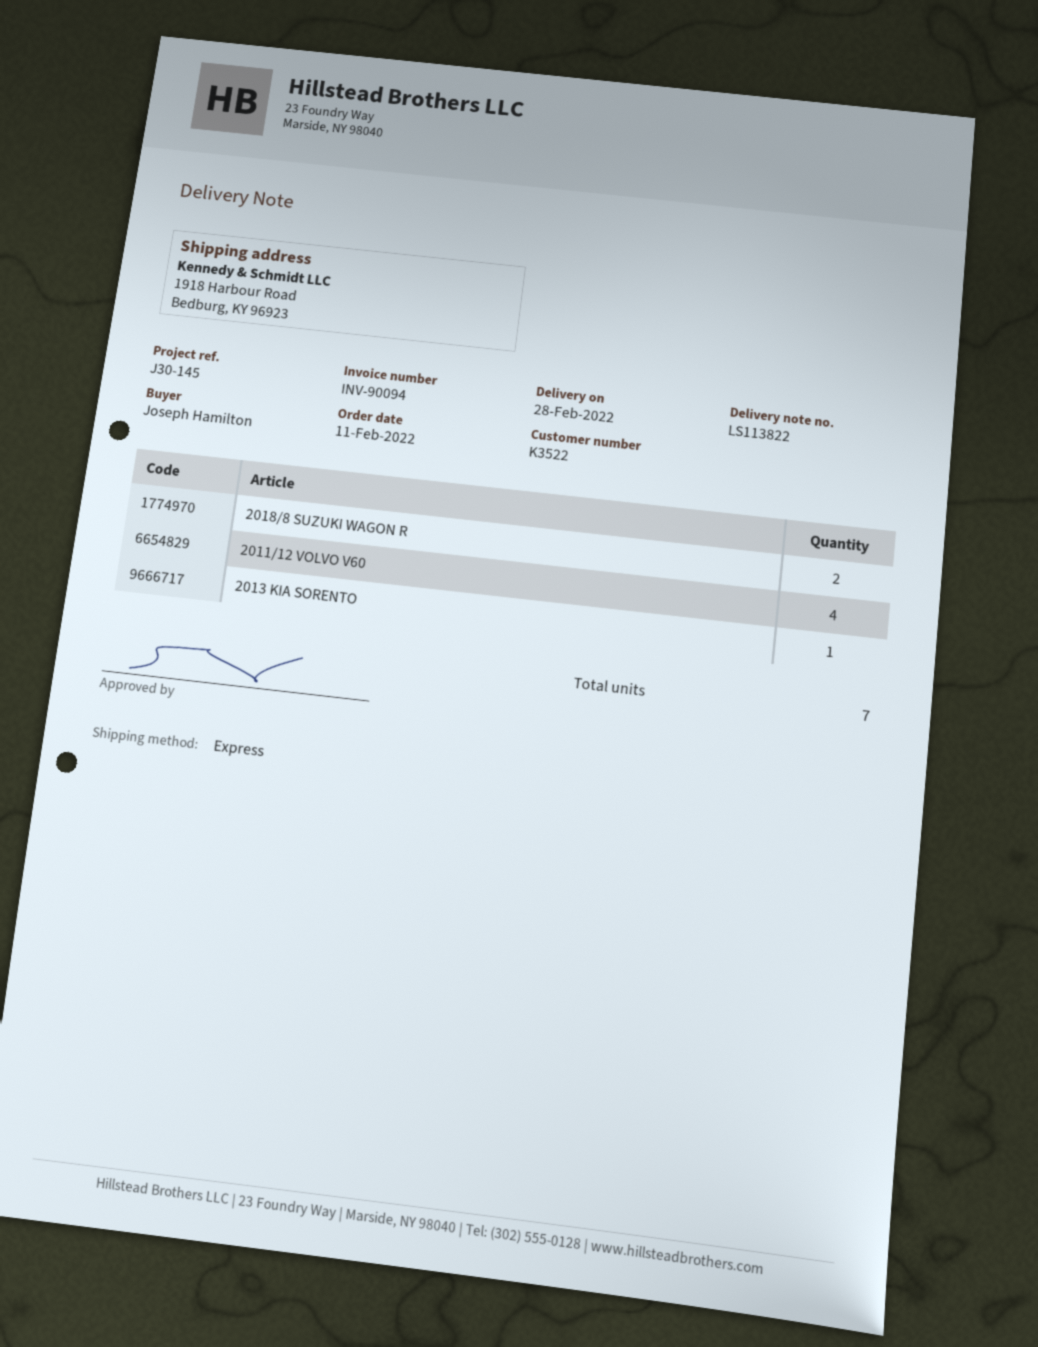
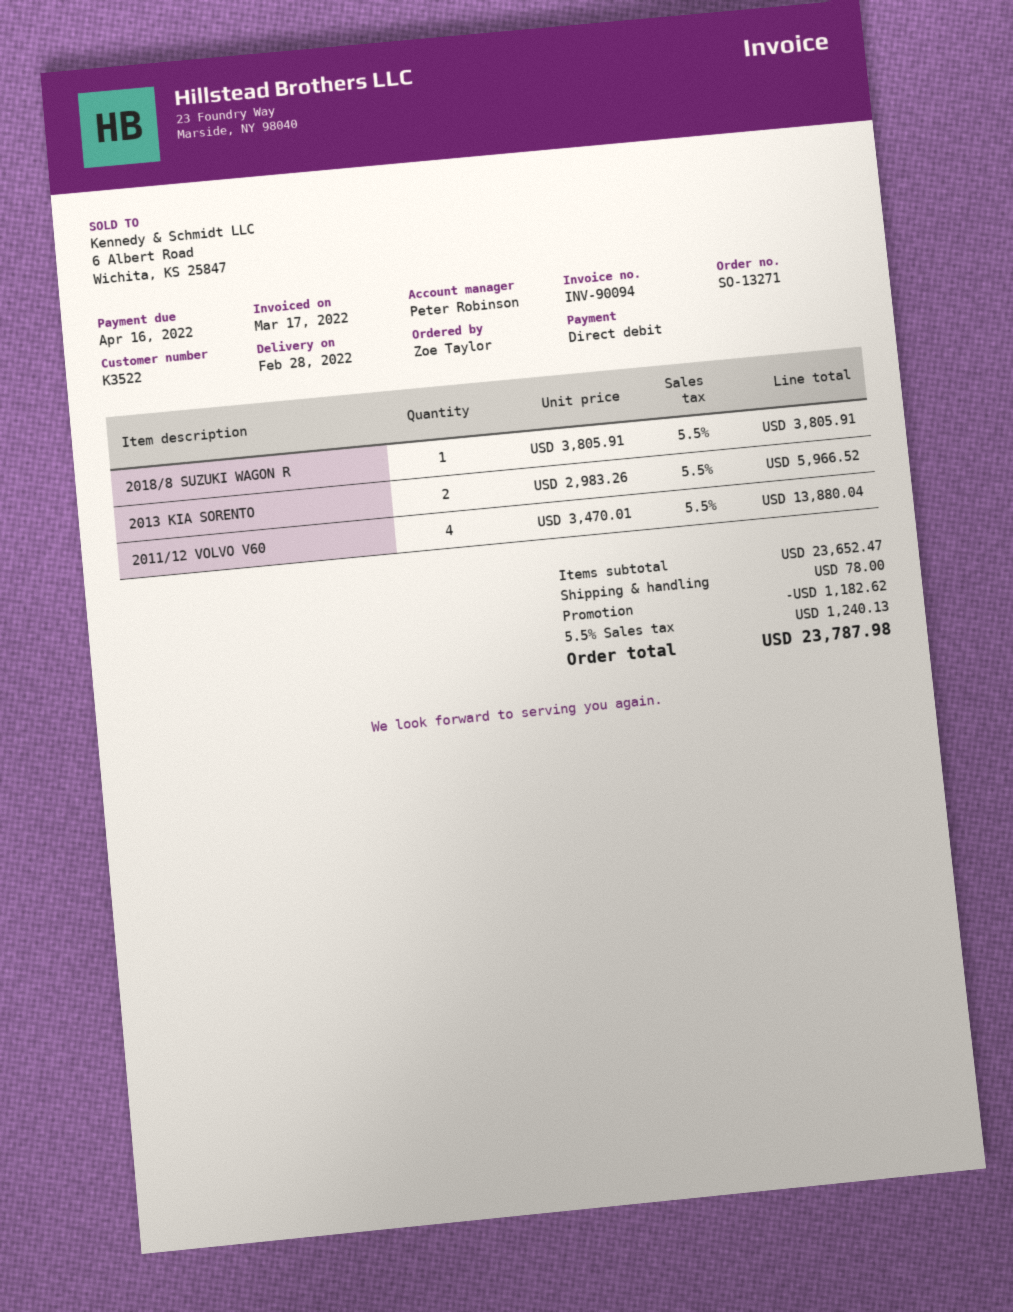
ordered by: Joseph Hamilton -> Zoe Taylor
2018/8 SUZUKI WAGON R: 2 -> 1
2013 KIA SORENTO: 1 -> 2

